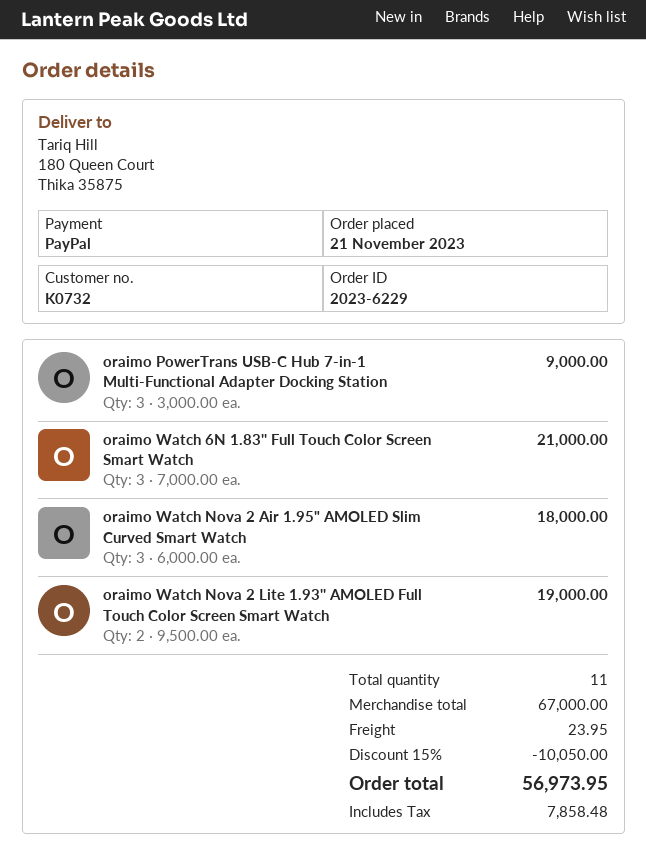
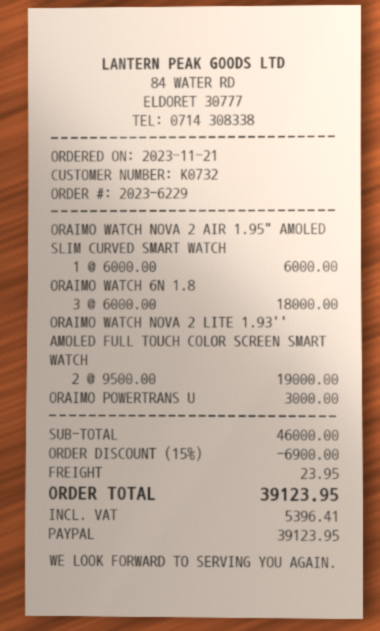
oraimo PowerTrans USB-C Hub 7-in-1 Multi-Functional Adapter Docking Station: 3 x 3000.00 = 9000.00 -> 1 x 3000.00 = 3000.00
oraimo Watch 6N 1.83'' Full Touch Color Screen Smart Watch: 3 x 7000.00 = 21000.00 -> 3 x 6000.00 = 18000.00
oraimo Watch Nova 2 Air 1.95" AMOLED Slim Curved Smart Watch: 3 x 6000.00 = 18000.00 -> 1 x 6000.00 = 6000.00
subtotal: 67000.00 -> 46000.00
discount: 15% = 10050.00 -> 15% = 6900.00
tax: 7858.48 -> 5396.41
total: 56973.95 -> 39123.95

